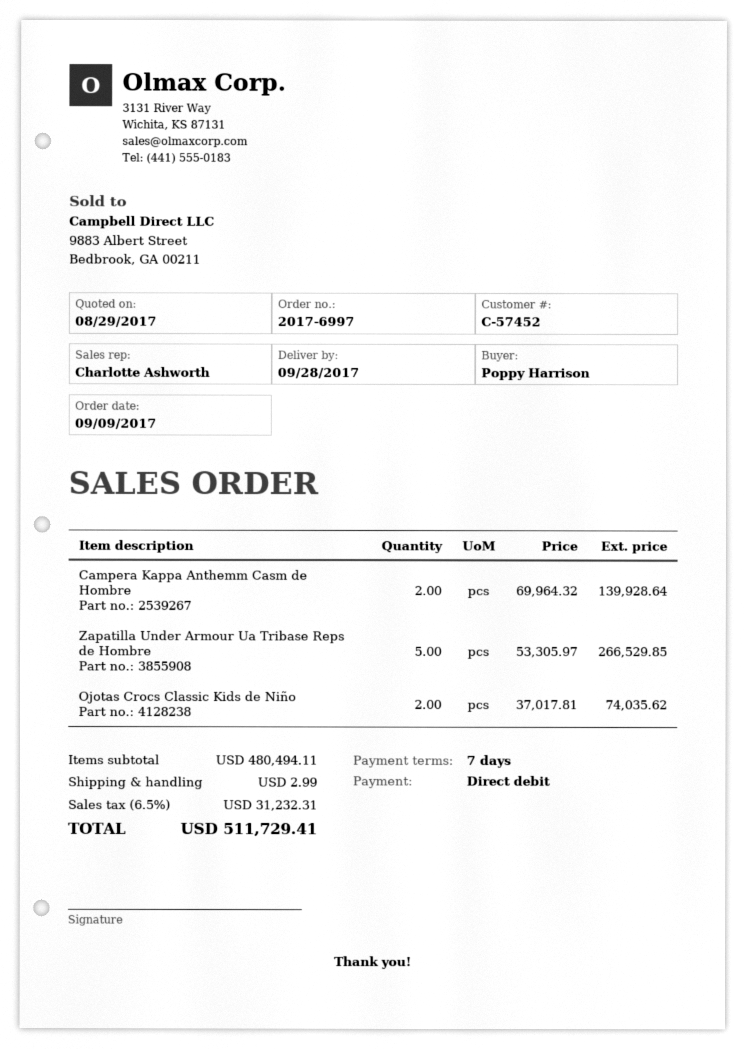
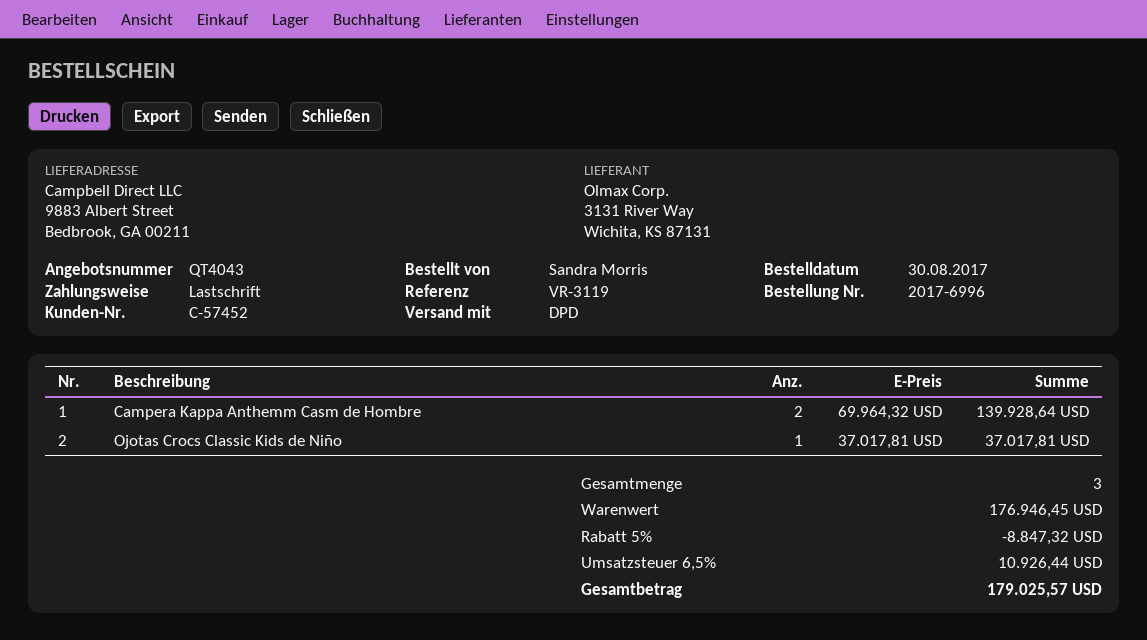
order number: 2017-6997 -> 2017-6996
order date: 2017-09-09 -> 2017-08-30
ordered by: Poppy Harrison -> Sandra Morris
Zapatilla Under Armour Ua Tribase Reps de Hombre: 5 x 53305.97 = 266529.85 -> none
Ojotas Crocs Classic Kids de Niño: 2 x 37017.81 = 74035.62 -> 1 x 37017.81 = 37017.81
subtotal: 480494.11 -> 176946.45
discount: none -> 5% = 8847.32
shipping: 2.99 -> none
tax: 6.5% = 31232.31 -> 6.5% = 10926.44
total: 511729.41 -> 179025.57

